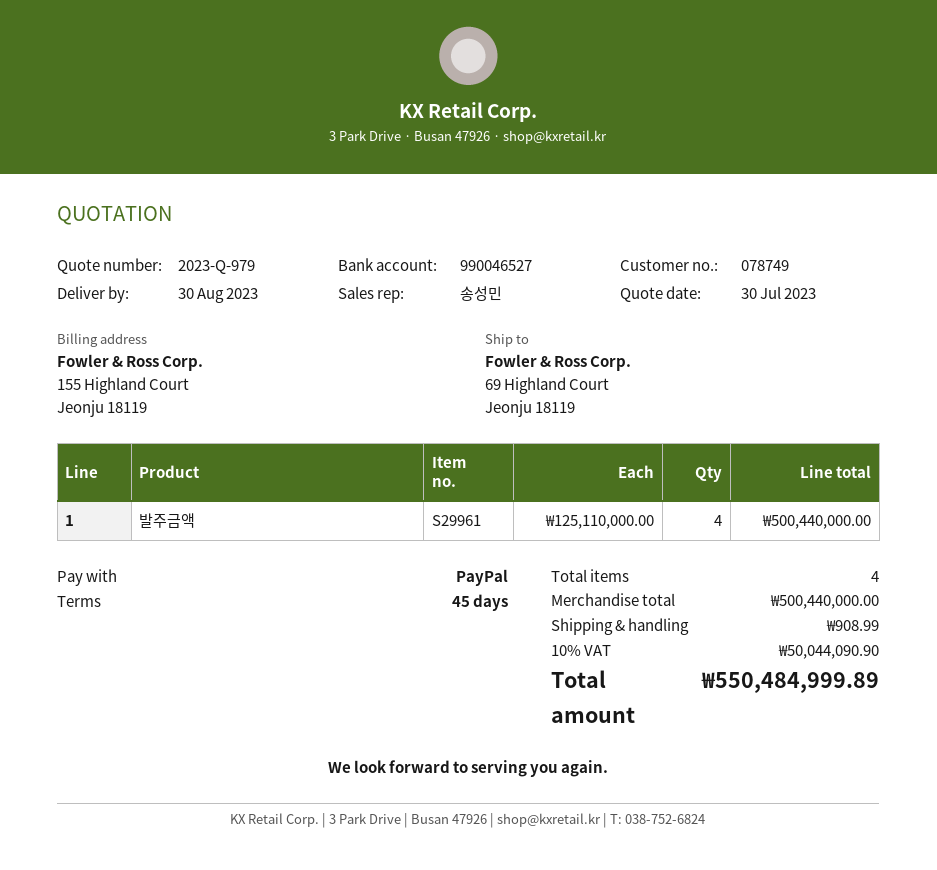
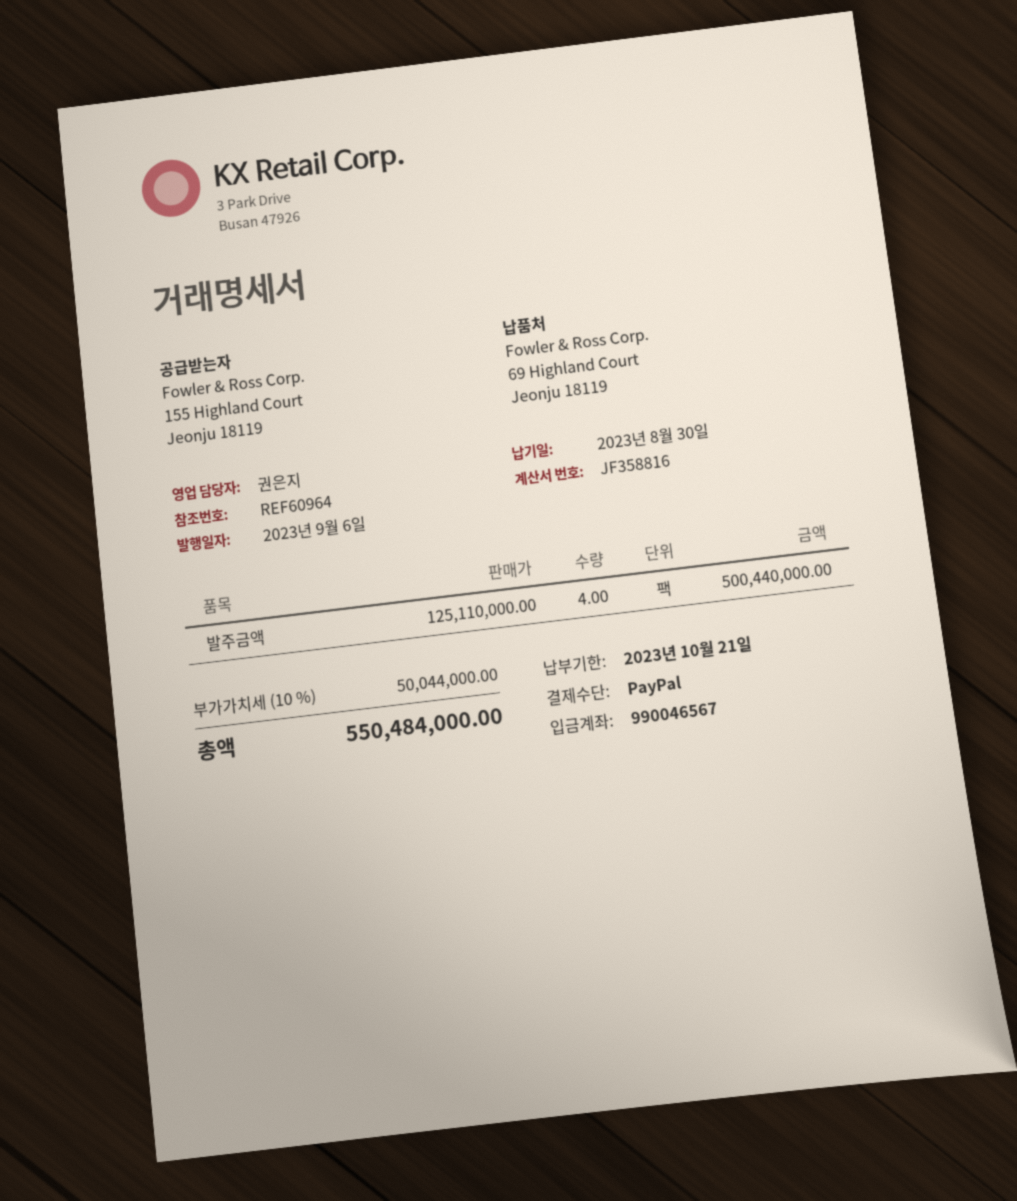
sales rep: 송성민 -> 권은지
bank account: 990046527 -> 990046567
shipping: 908.99 -> none
tax: 10% = 50044090.90 -> 10% = 50044000.00
total: 550484999.89 -> 550484000.00

